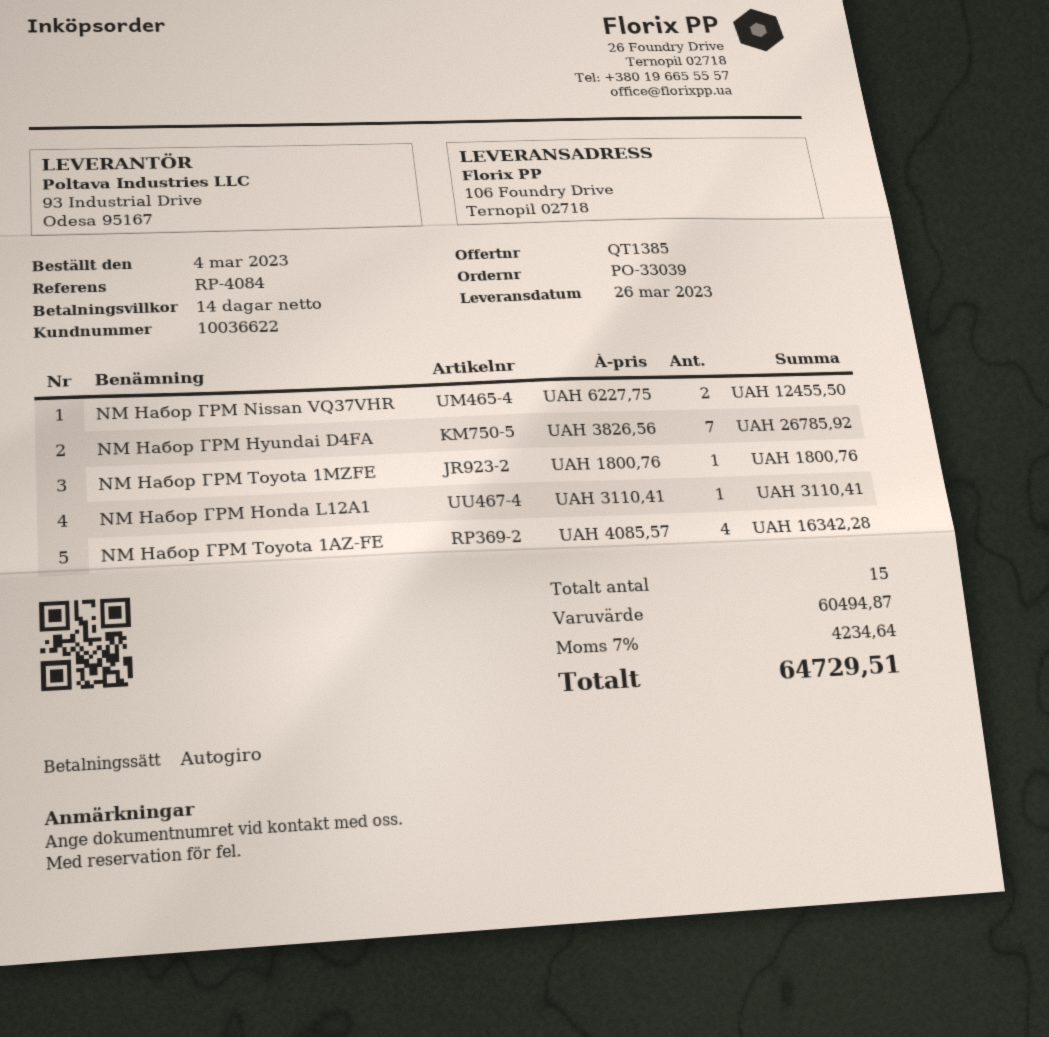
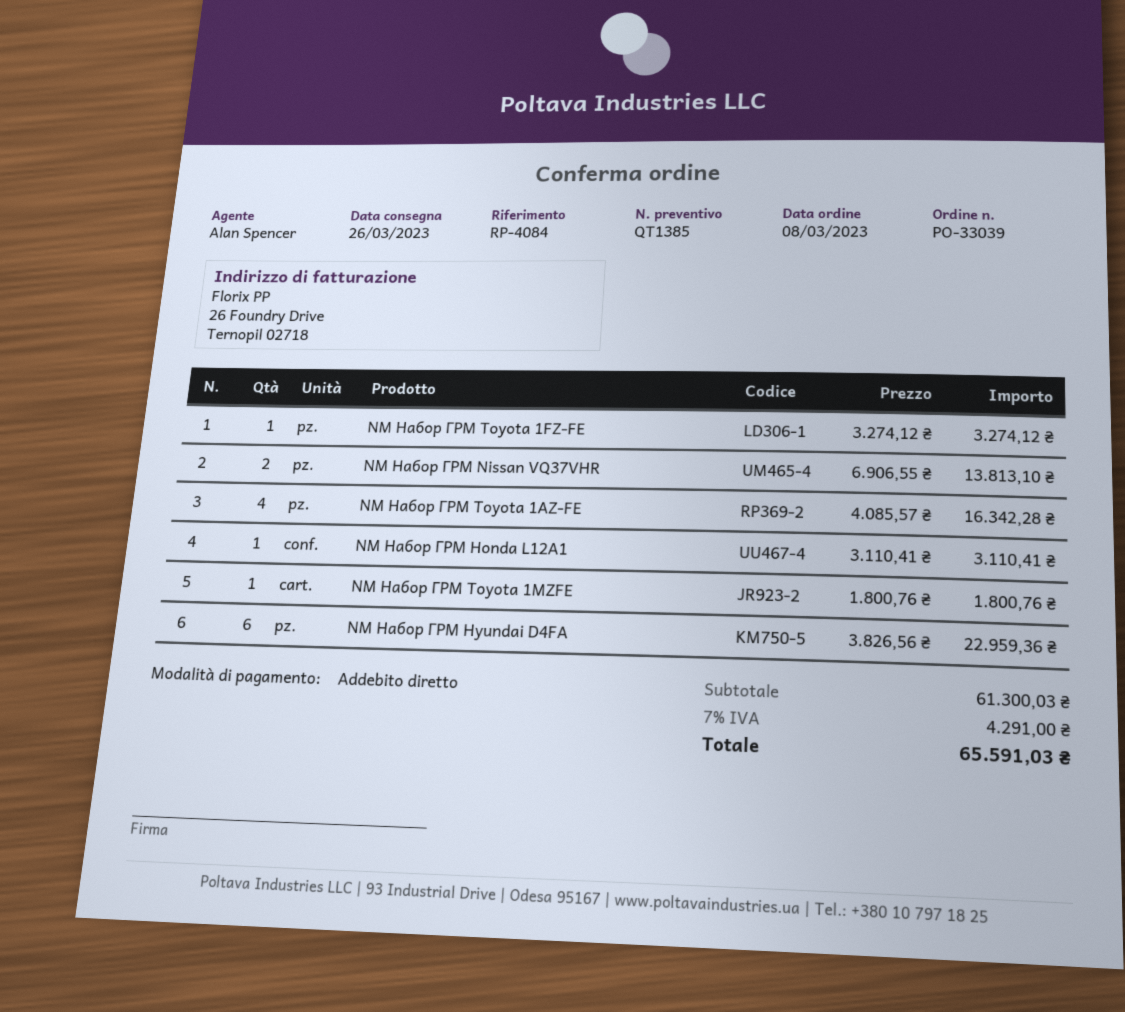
order date: 2023-03-04 -> 2023-03-08
NM Набор ГРМ Nissan VQ37VHR: 2 x 6227.75 = 12455.50 -> 2 x 6906.55 = 13813.10
NM Набор ГРМ Hyundai D4FA: 7 x 3826.56 = 26785.92 -> 6 x 3826.56 = 22959.36
NM Набор ГРМ Toyota 1FZ-FE: none -> 1 x 3274.12 = 3274.12
subtotal: 60494.87 -> 61300.03
tax: 7% = 4234.64 -> 7% = 4291.00
total: 64729.51 -> 65591.03

